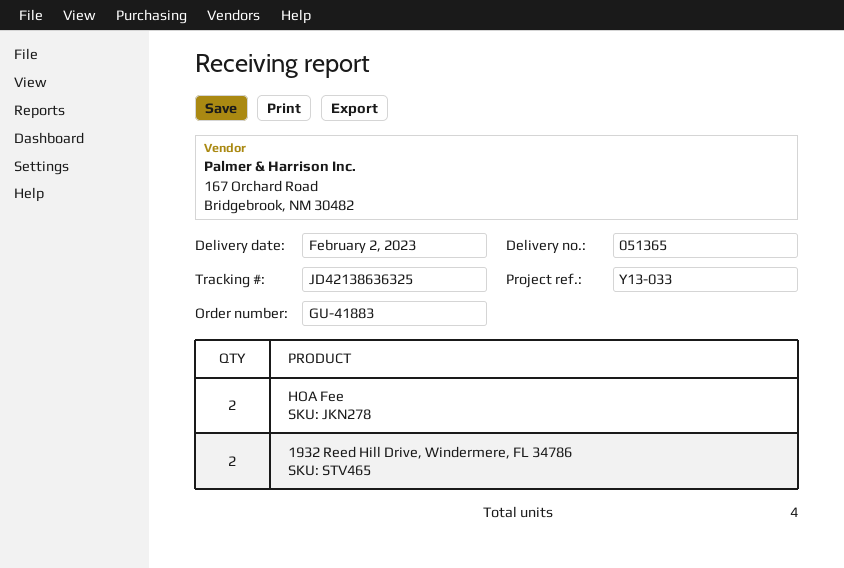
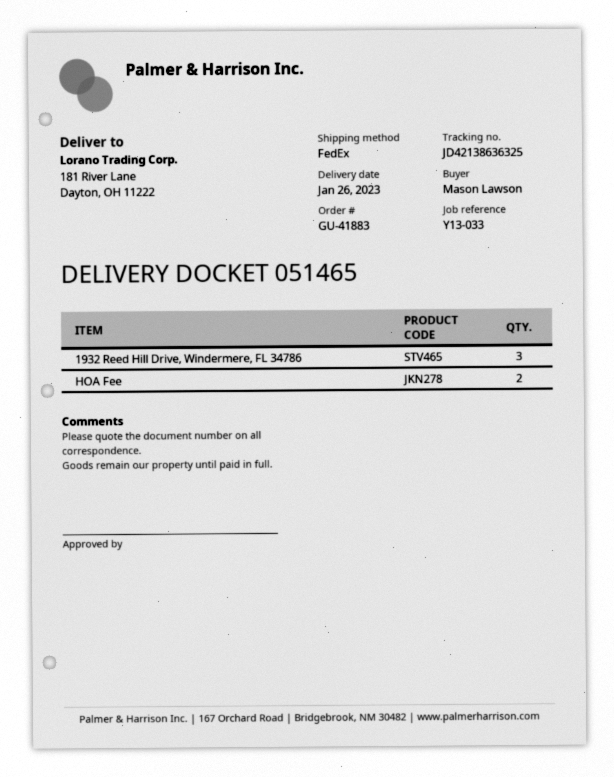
delivery note number: 051365 -> 051465
delivery date: 2023-02-02 -> 2023-01-26
1932 Reed Hill Drive, Windermere, FL 34786: 2 -> 3

